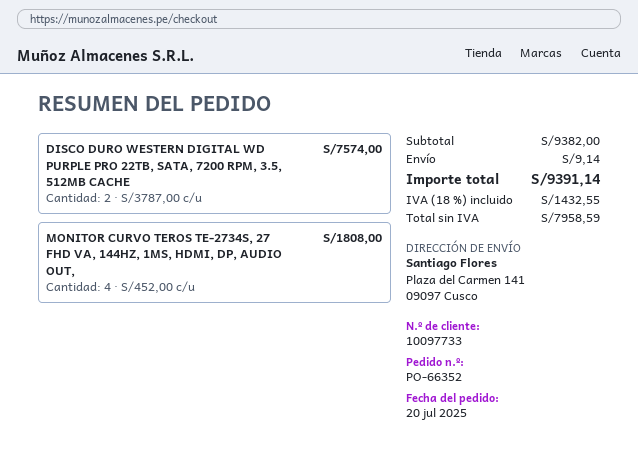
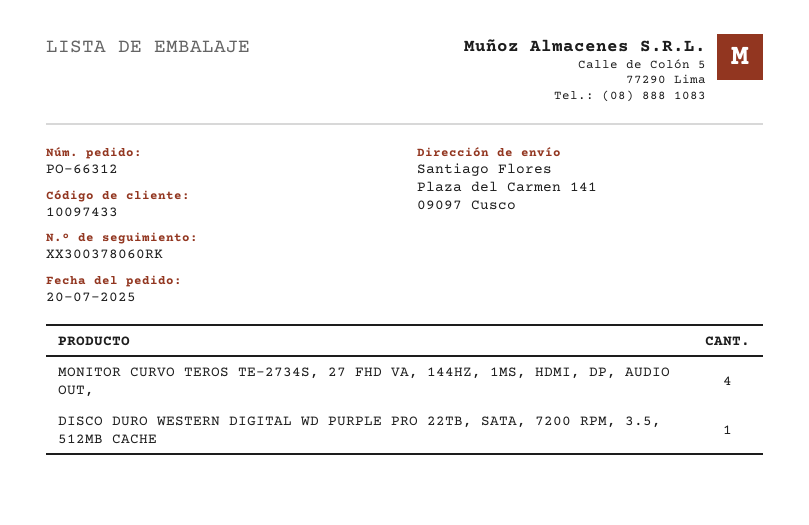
order number: PO-66352 -> PO-66312
customer number: 10097733 -> 10097433
DISCO DURO WESTERN DIGITAL WD PURPLE PRO 22TB, SATA, 7200 RPM, 3.5, 512MB CACHE: 2 -> 1

